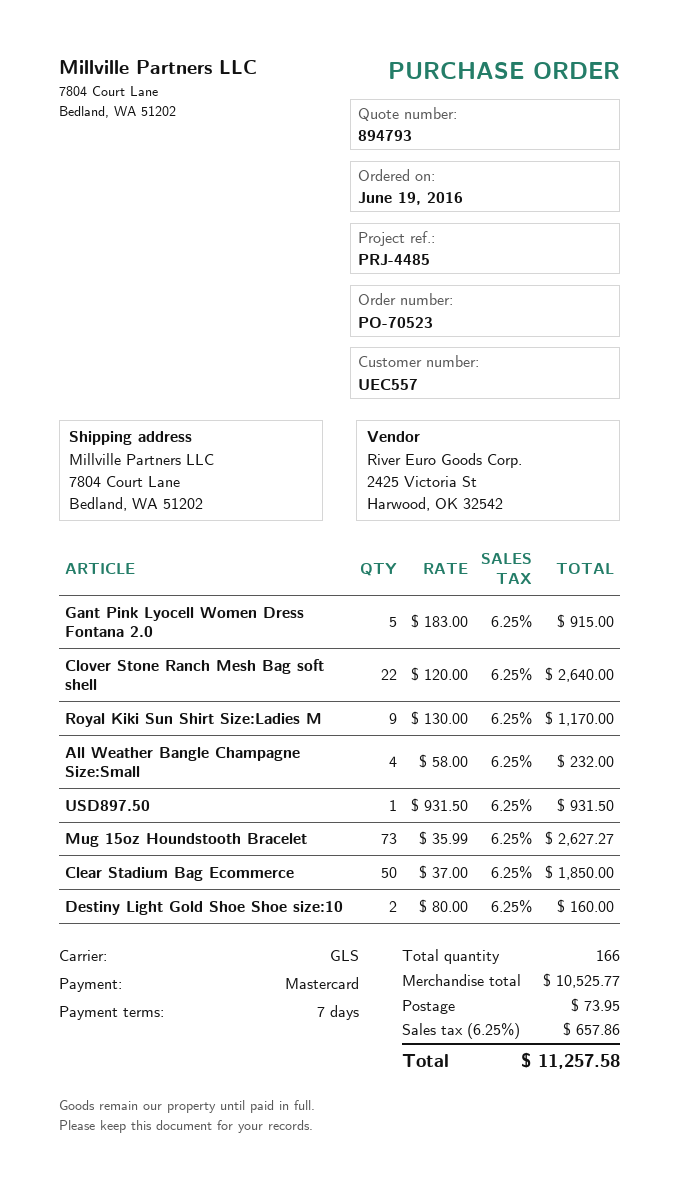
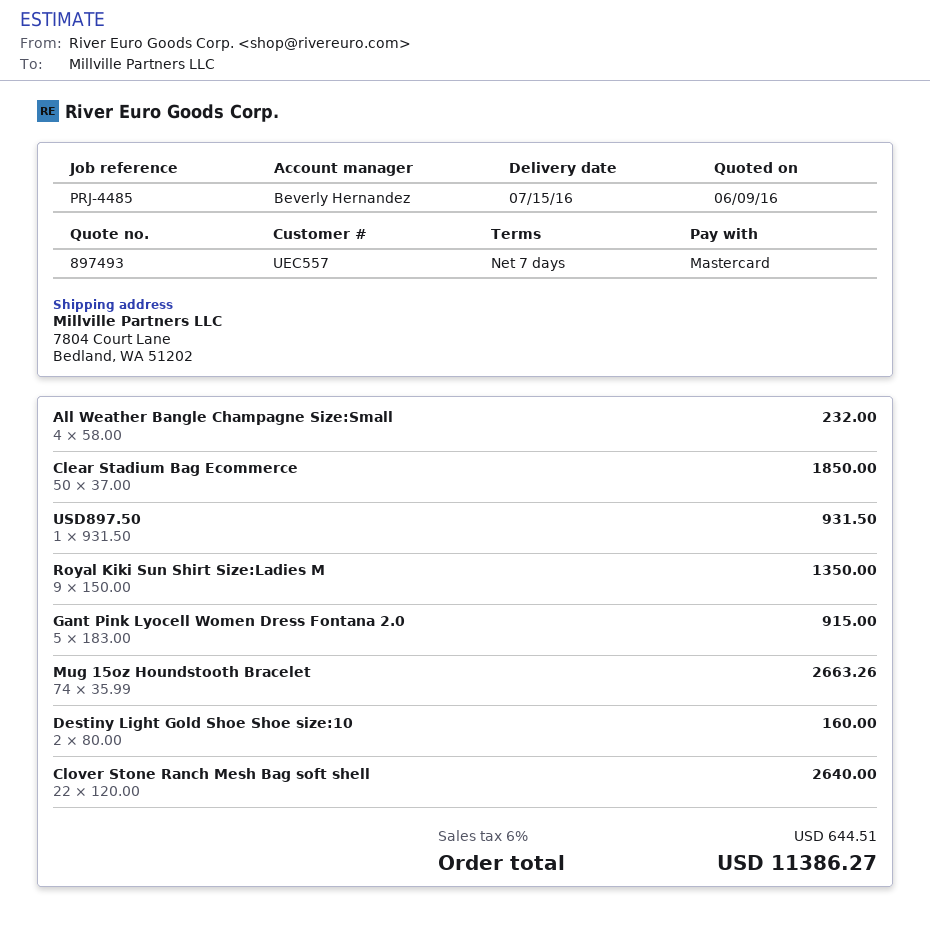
quote number: 894793 -> 897493
Royal Kiki Sun Shirt Size:Ladies M: 9 x 130.00 = 1170.00 -> 9 x 150.00 = 1350.00
Mug 15oz Houndstooth Bracelet: 73 x 35.99 = 2627.27 -> 74 x 35.99 = 2663.26
shipping: 73.95 -> none
tax: 6.25% = 657.86 -> 6% = 644.51
total: 11257.58 -> 11386.27

